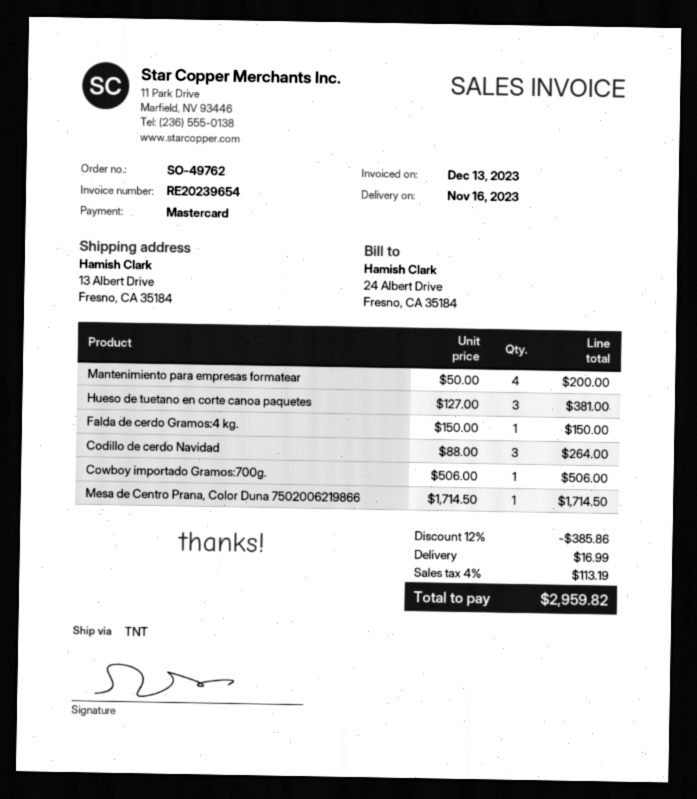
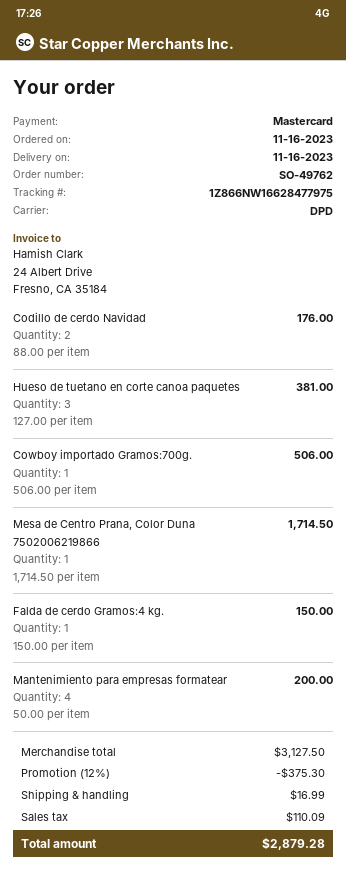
shipping method: TNT -> DPD
Codillo de cerdo Navidad: 3 x 88.00 = 264.00 -> 2 x 88.00 = 176.00
discount: 12% = 385.86 -> 12% = 375.30
tax: 113.19 -> 110.09
total: 2959.82 -> 2879.28

